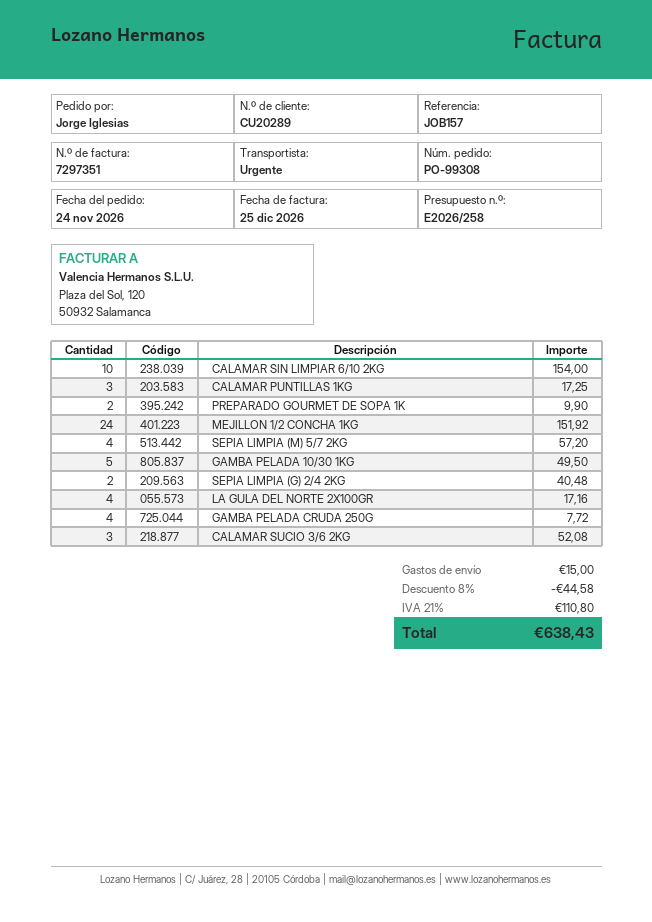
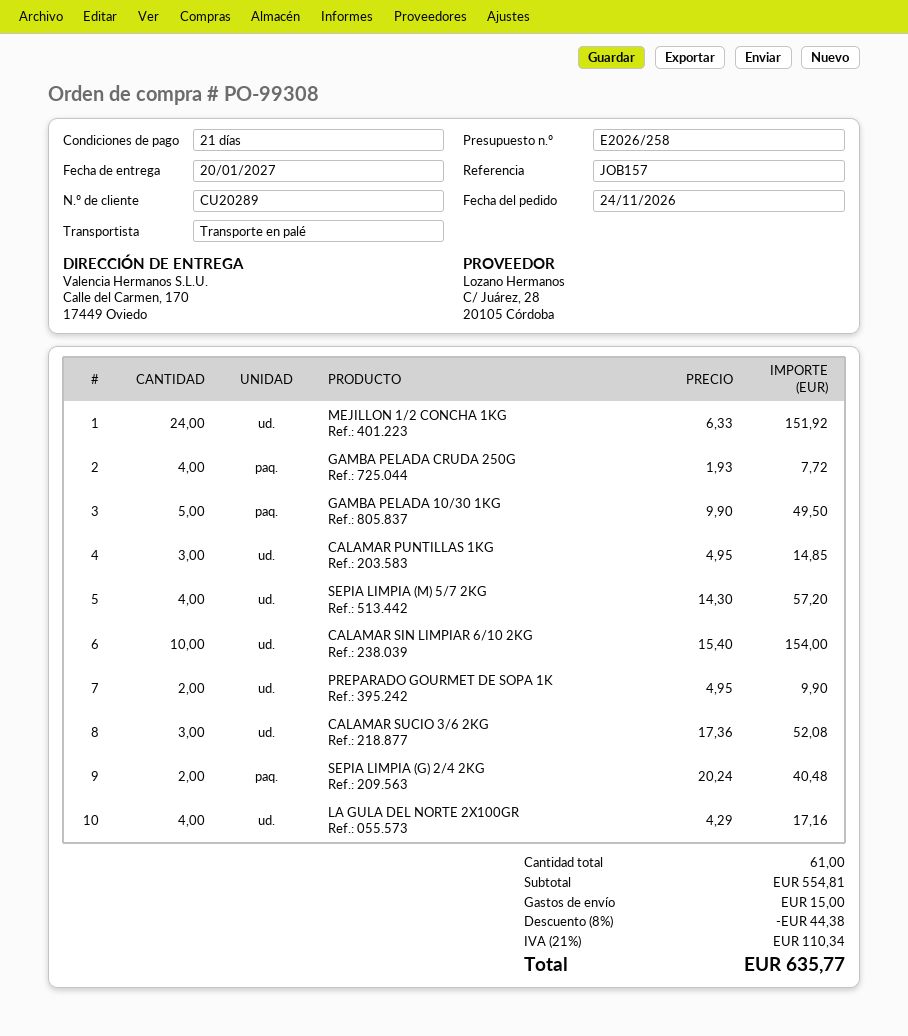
shipping method: express -> pallet freight
CALAMAR PUNTILLAS 1KG: 3 for 17.25 -> 3 for 14.85
discount: 8% = 44.58 -> 8% = 44.38
tax: 21% = 110.80 -> 21% = 110.34
total: 638.43 -> 635.77

